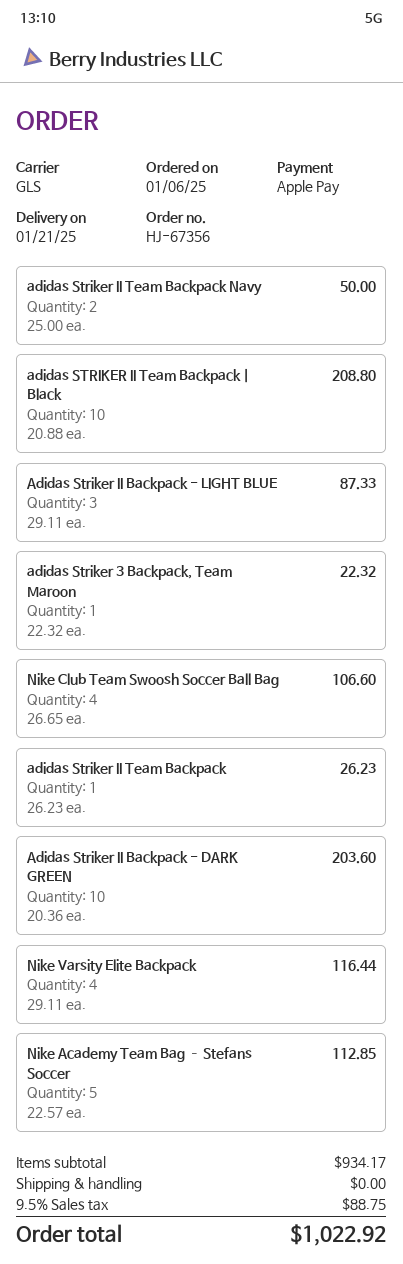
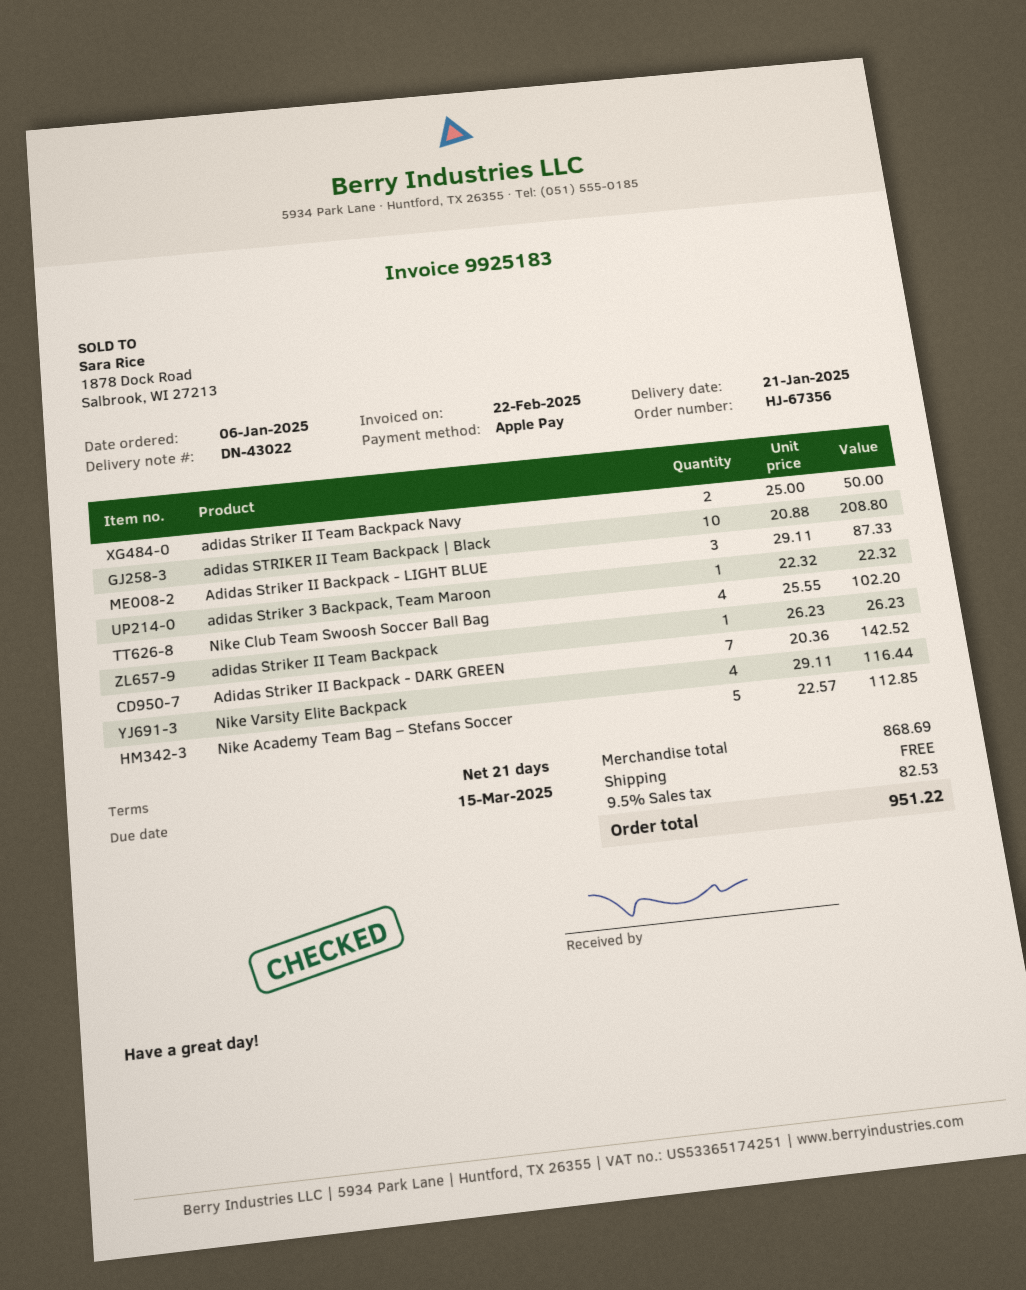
Nike Club Team Swoosh Soccer Ball Bag: 4 x 26.65 = 106.60 -> 4 x 25.55 = 102.20
Adidas Striker II Backpack - DARK GREEN: 10 x 20.36 = 203.60 -> 7 x 20.36 = 142.52
subtotal: 934.17 -> 868.69
tax: 9.5% = 88.75 -> 9.5% = 82.53
total: 1022.92 -> 951.22

